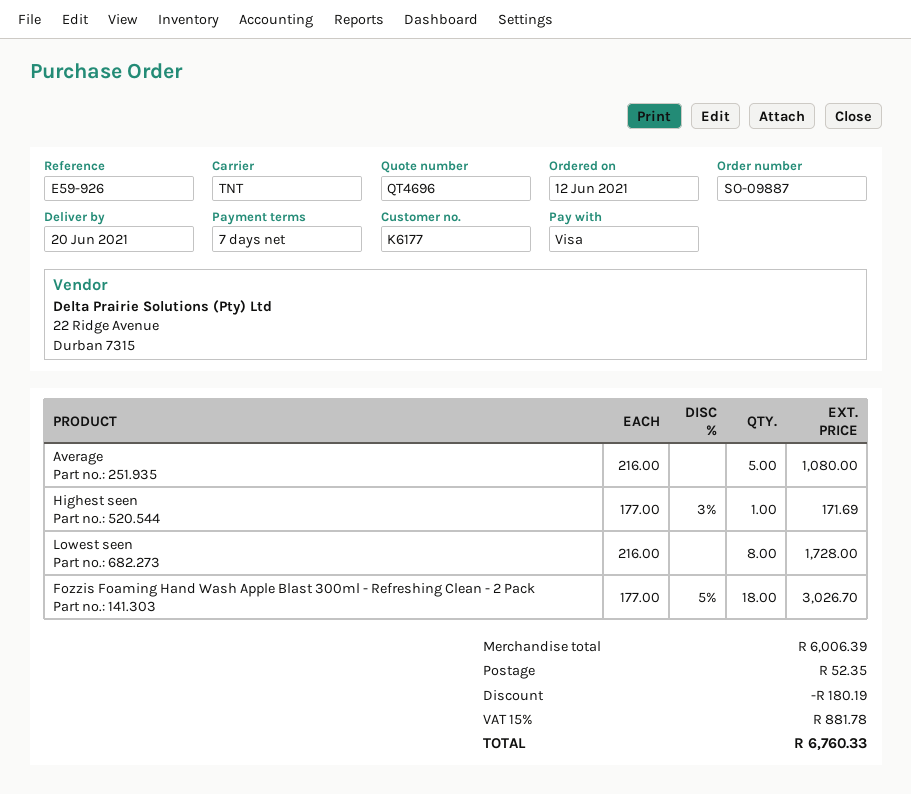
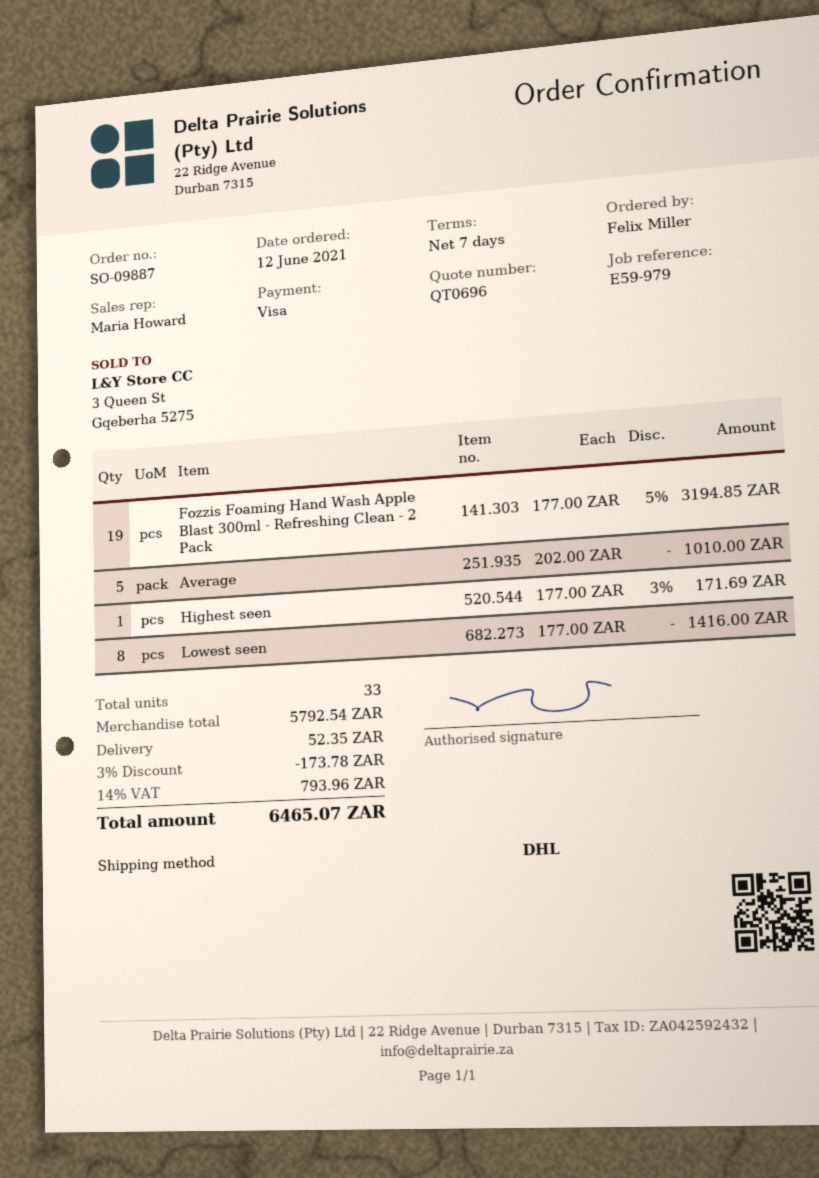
quote number: QT4696 -> QT0696
reference: E59-926 -> E59-979
shipping method: TNT -> DHL
Average: 5 x 216.00 = 1080.00 -> 5 x 202.00 = 1010.00
Lowest seen: 8 x 216.00 = 1728.00 -> 8 x 177.00 = 1416.00
Fozzis Foaming Hand Wash Apple Blast 300ml - Refreshing Clean - 2 Pack: 18 x 177.00 - 5% = 3026.70 -> 19 x 177.00 - 5% = 3194.85
subtotal: 6006.39 -> 5792.54
discount: 180.19 -> 173.78
tax: 15% = 881.78 -> 14% = 793.96
total: 6760.33 -> 6465.07

